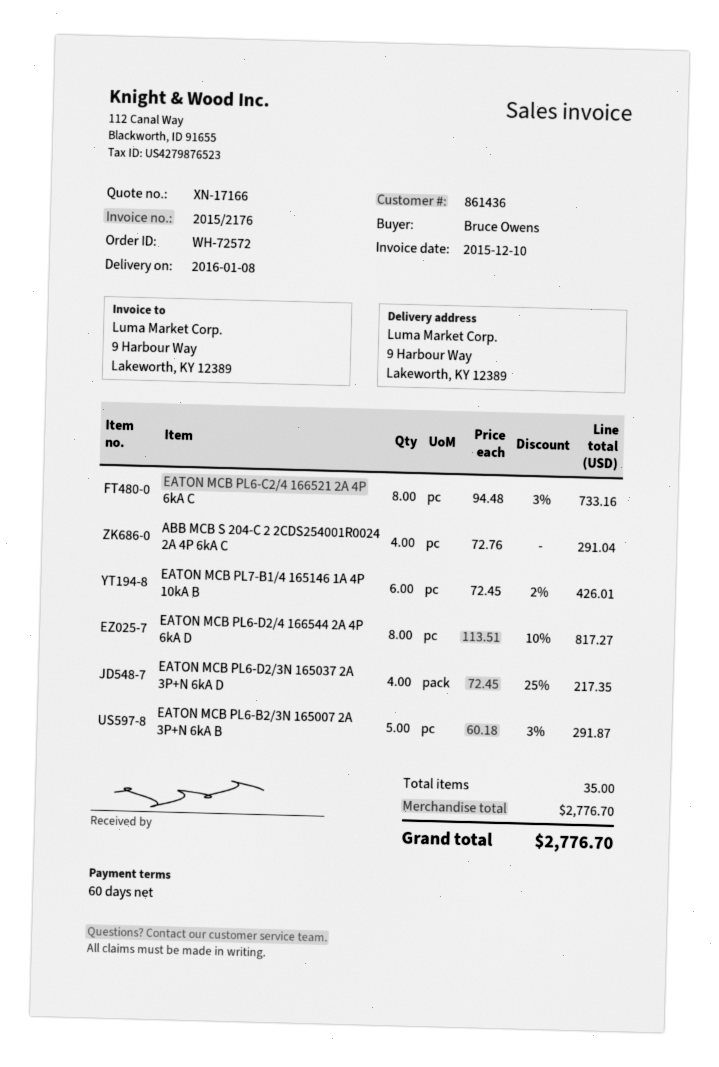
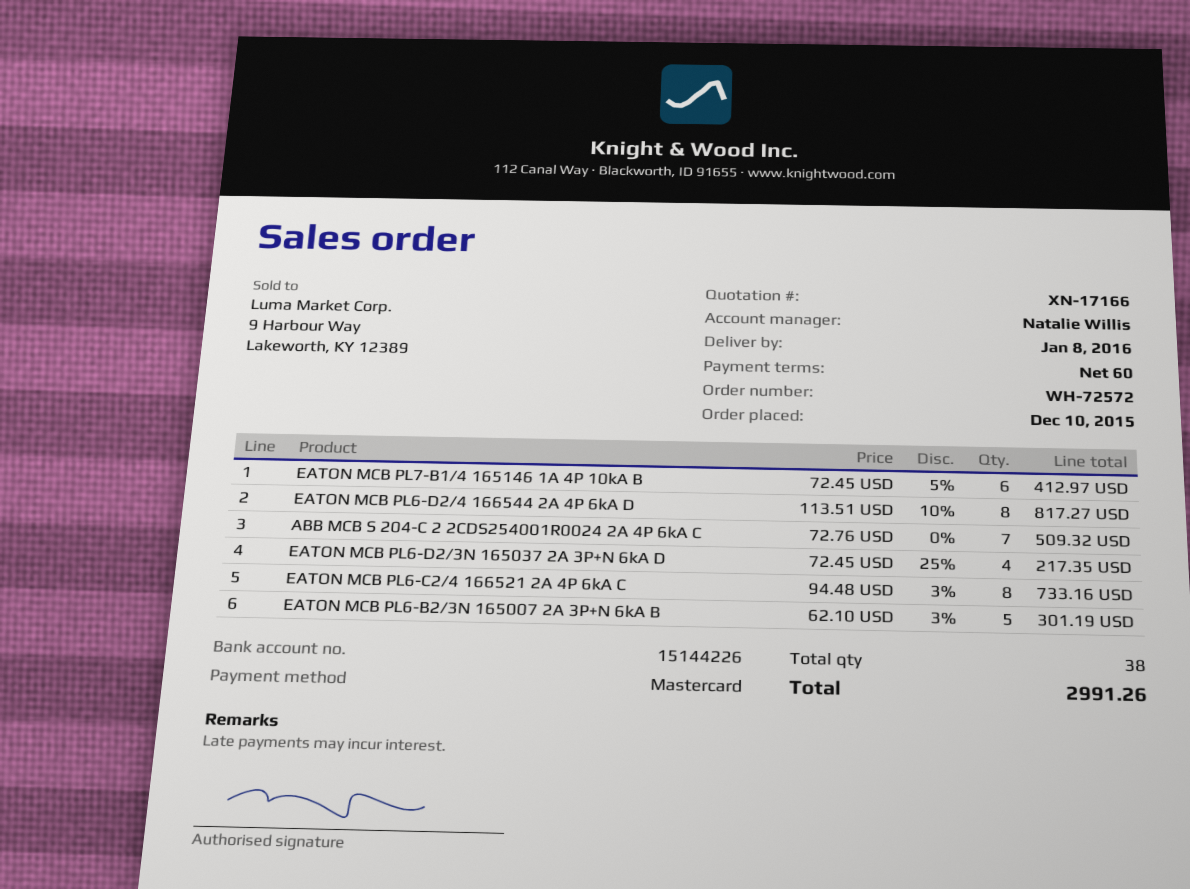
ABB MCB S 204-C 2 2CDS254001R0024 2A 4P 6kA C: 4 x 72.76 = 291.04 -> 7 x 72.76 = 509.32
EATON MCB PL7-B1/4 165146 1A 4P 10kA B: 6 x 72.45 - 2% = 426.01 -> 6 x 72.45 - 5% = 412.97
EATON MCB PL6-B2/3N 165007 2A 3P+N 6kA B: 5 x 60.18 - 3% = 291.87 -> 5 x 62.10 - 3% = 301.19
total quantity: 35 -> 38
total: 2776.70 -> 2991.26

